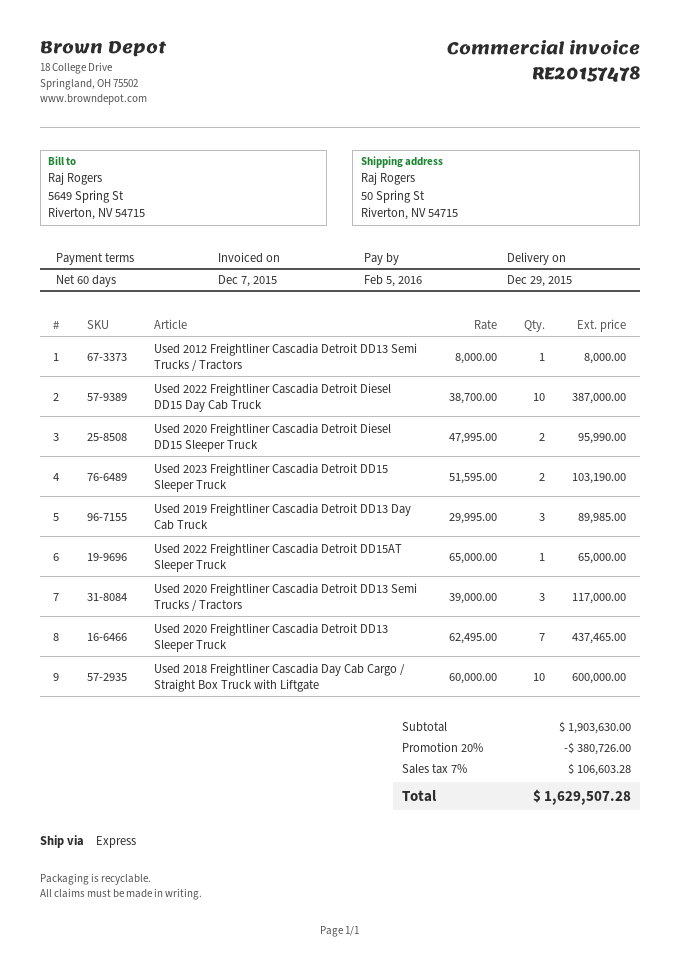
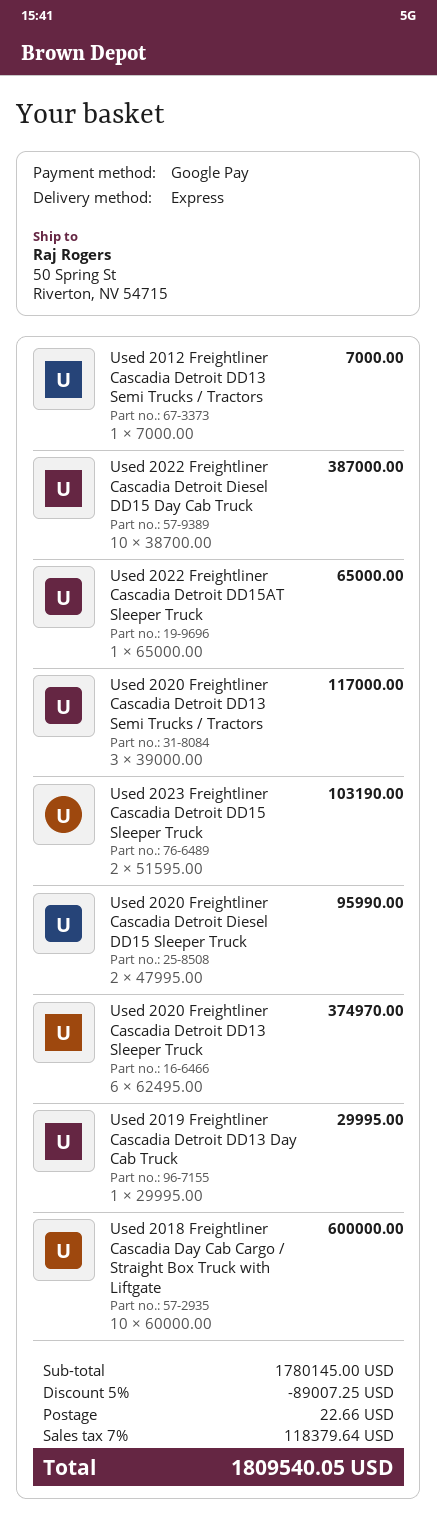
Used 2012 Freightliner Cascadia Detroit DD13 Semi Trucks / Tractors: 1 x 8000.00 = 8000.00 -> 1 x 7000.00 = 7000.00
Used 2019 Freightliner Cascadia Detroit DD13 Day Cab Truck: 3 x 29995.00 = 89985.00 -> 1 x 29995.00 = 29995.00
Used 2020 Freightliner Cascadia Detroit DD13 Sleeper Truck: 7 x 62495.00 = 437465.00 -> 6 x 62495.00 = 374970.00
subtotal: 1903630.00 -> 1780145.00
discount: 20% = 380726.00 -> 5% = 89007.25
shipping: none -> 22.66
tax: 7% = 106603.28 -> 7% = 118379.64
total: 1629507.28 -> 1809540.05

